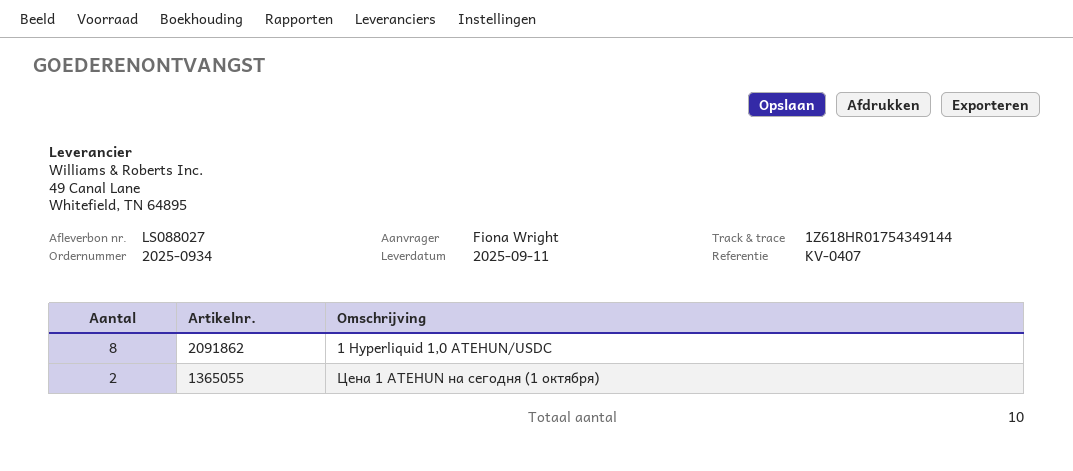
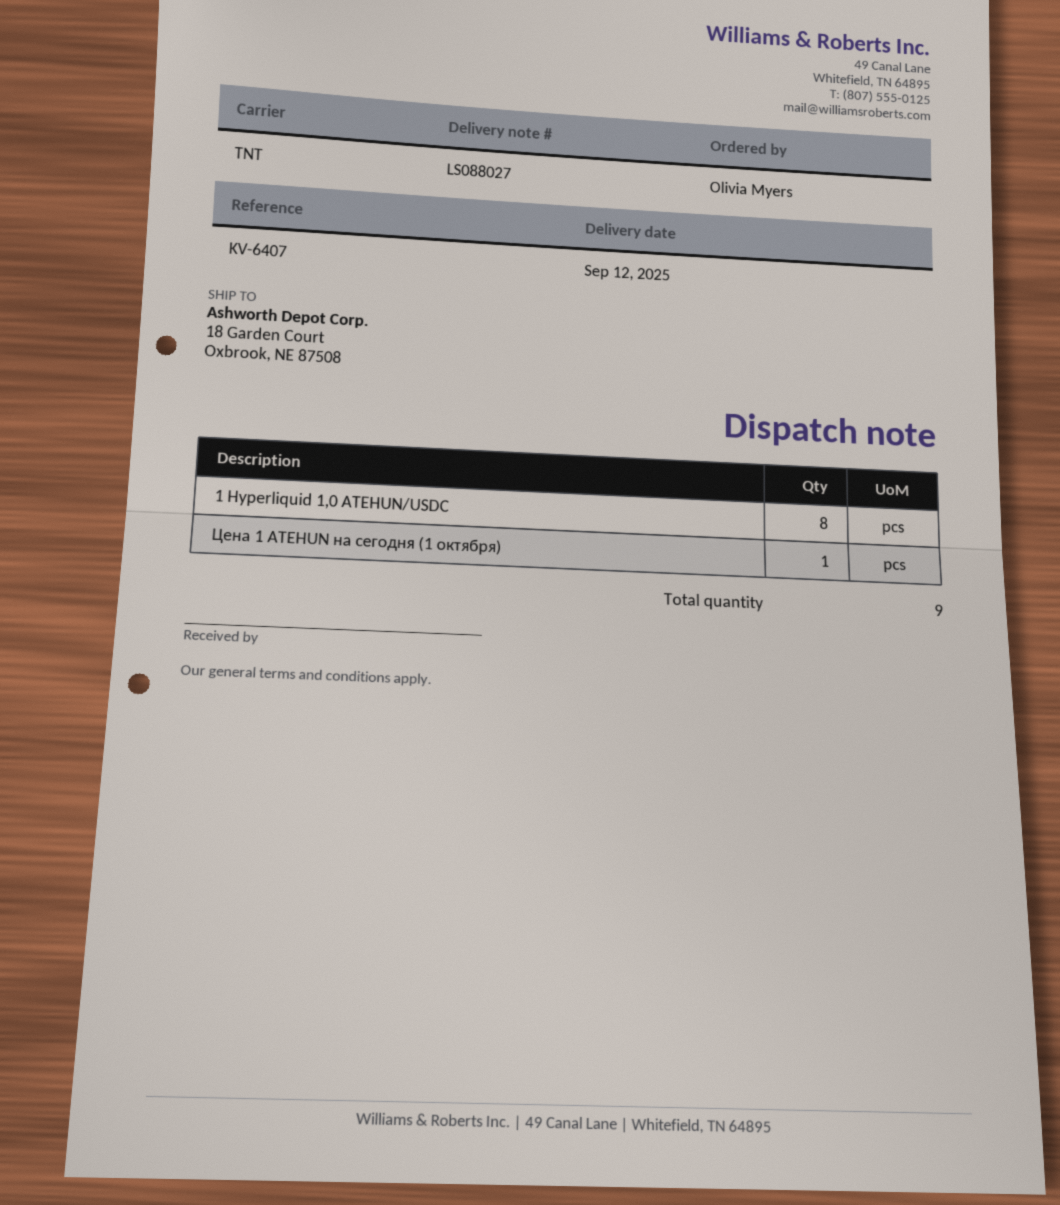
delivery date: 2025-09-11 -> 2025-09-12
reference: KV-0407 -> KV-6407
ordered by: Fiona Wright -> Olivia Myers
Цена 1 ATEHUN на сегодня (1 октября): 2 -> 1
total quantity: 10 -> 9

